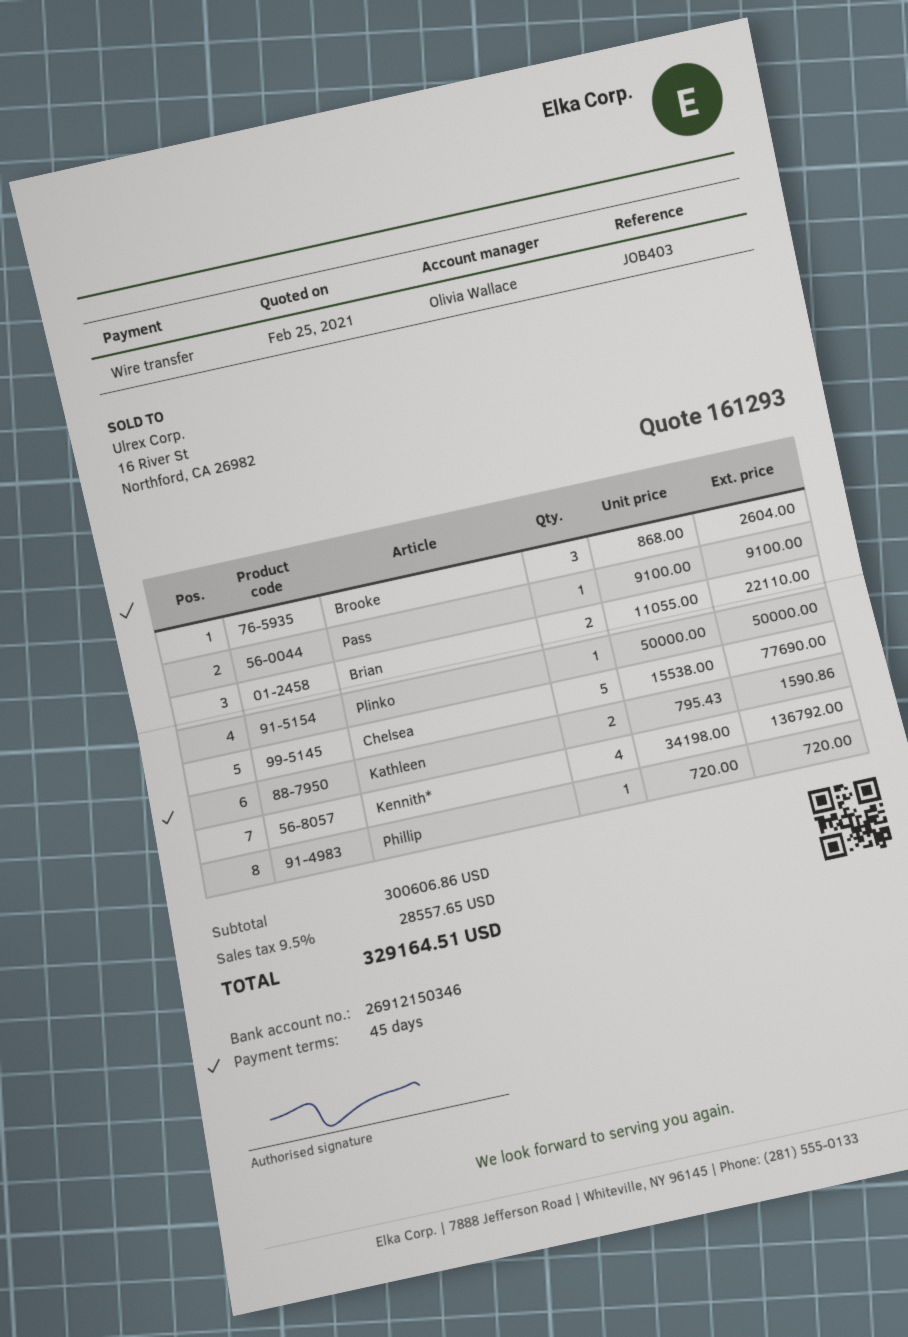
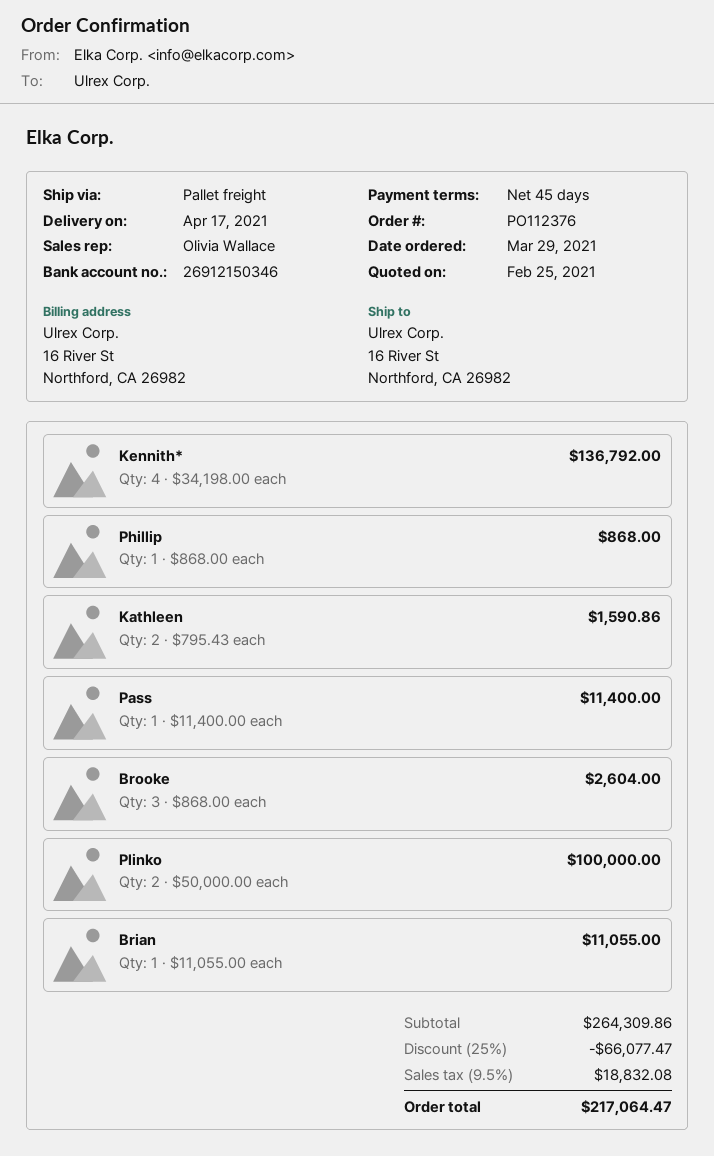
Pass: 1 x 9100.00 = 9100.00 -> 1 x 11400.00 = 11400.00
Brian: 2 x 11055.00 = 22110.00 -> 1 x 11055.00 = 11055.00
Plinko: 1 x 50000.00 = 50000.00 -> 2 x 50000.00 = 100000.00
Chelsea: 5 x 15538.00 = 77690.00 -> none
Phillip: 1 x 720.00 = 720.00 -> 1 x 868.00 = 868.00
subtotal: 300606.86 -> 264309.86
discount: none -> 25% = 66077.47
tax: 9.5% = 28557.65 -> 9.5% = 18832.08
total: 329164.51 -> 217064.47

